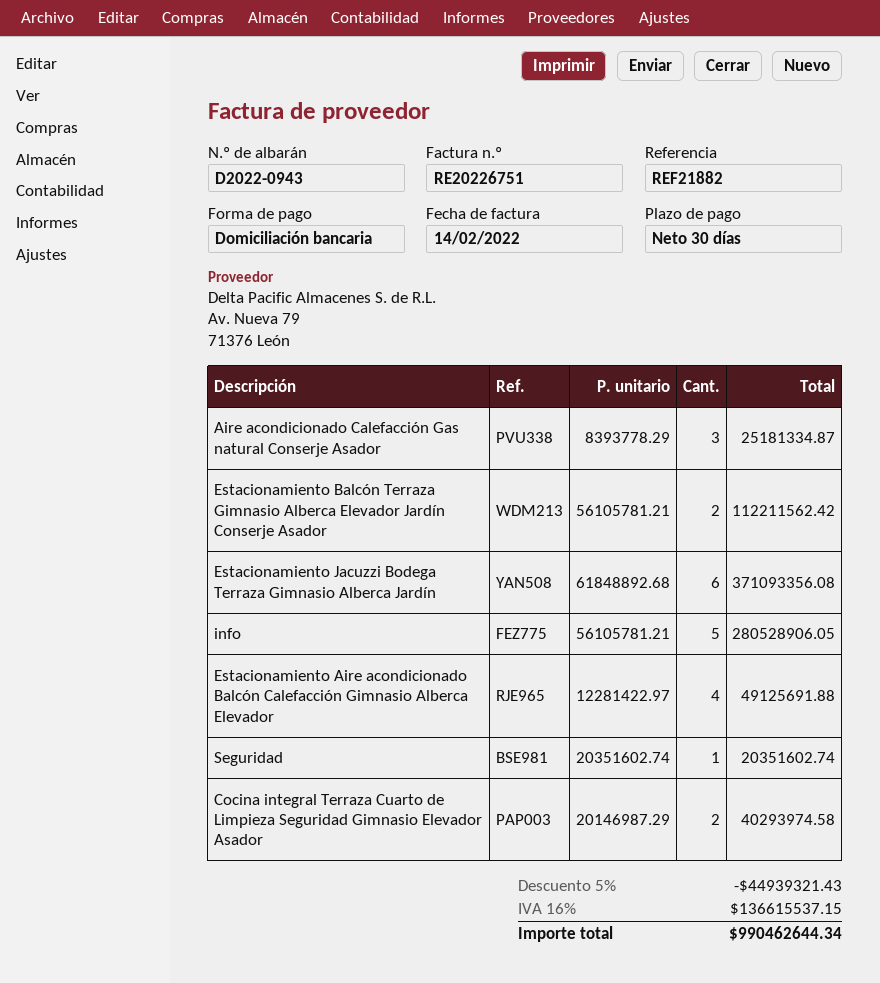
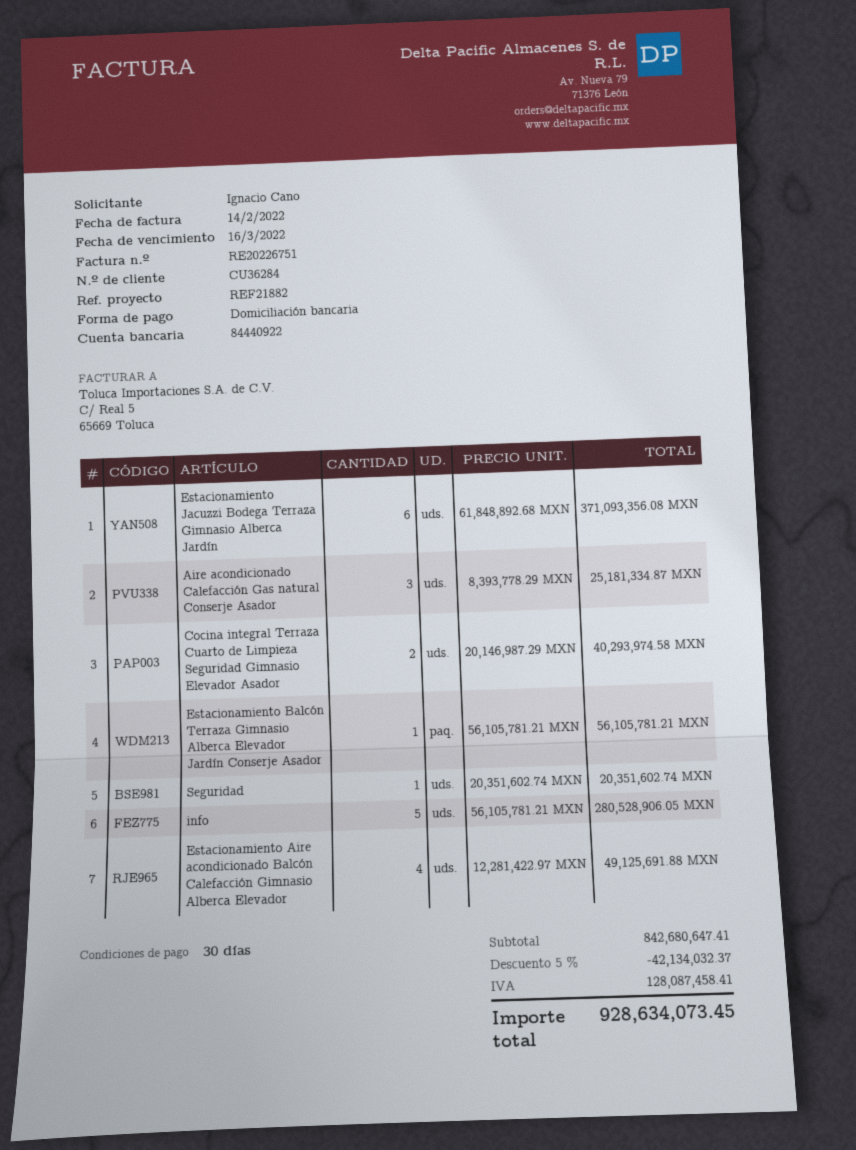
Estacionamiento Balcón Terraza Gimnasio Alberca Elevador Jardín Conserje Asador: 2 x 56105781.21 = 112211562.42 -> 1 x 56105781.21 = 56105781.21
discount: 5% = 44939321.43 -> 5% = 42134032.37
tax: 136615537.15 -> 128087458.41
total: 990462644.34 -> 928634073.45

